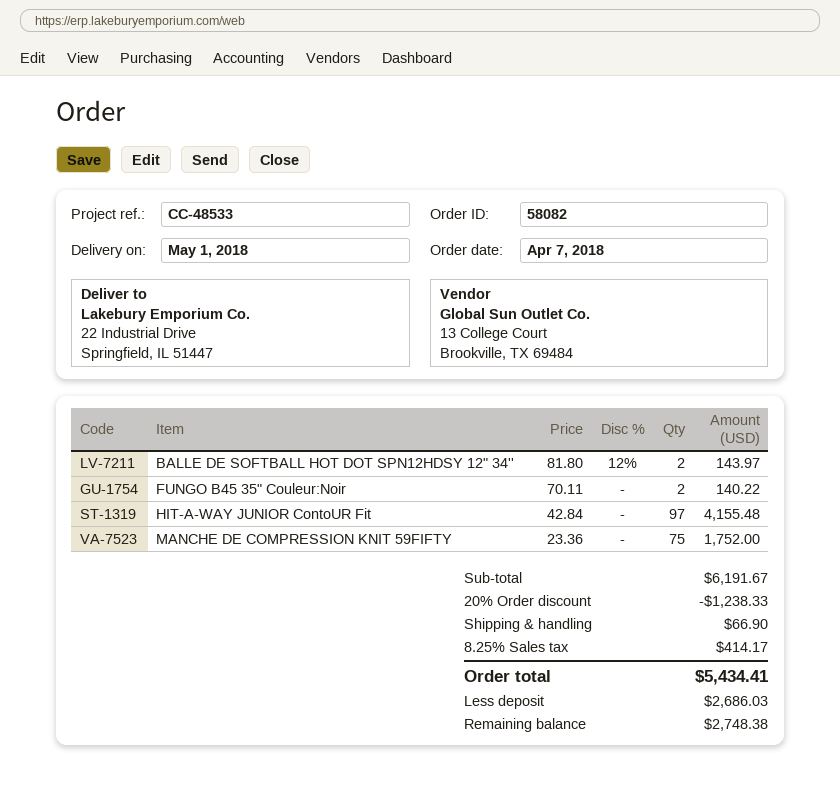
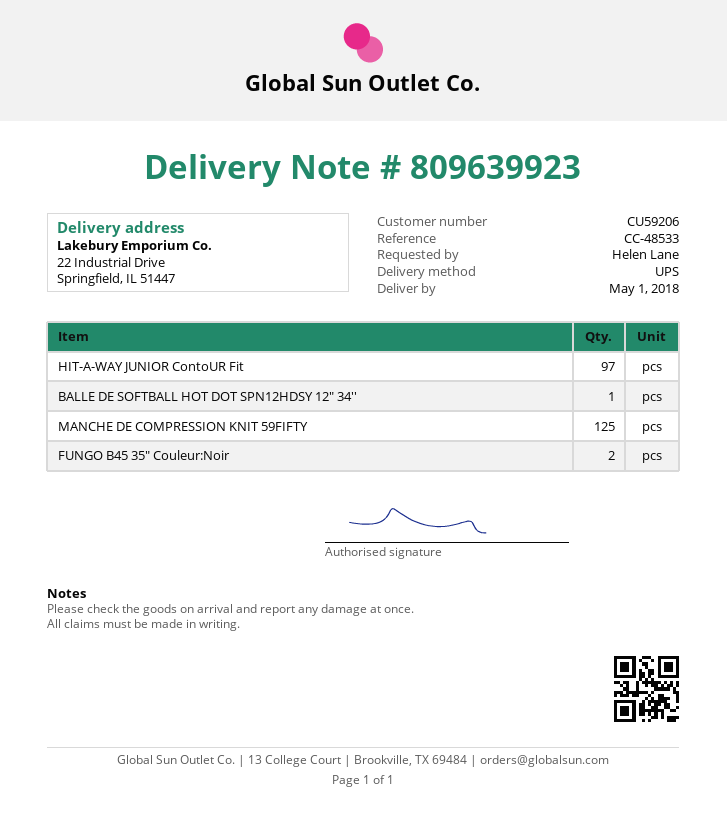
BALLE DE SOFTBALL HOT DOT SPN12HDSY 12" 34'': 2 -> 1
MANCHE DE COMPRESSION KNIT 59FIFTY: 75 -> 125

